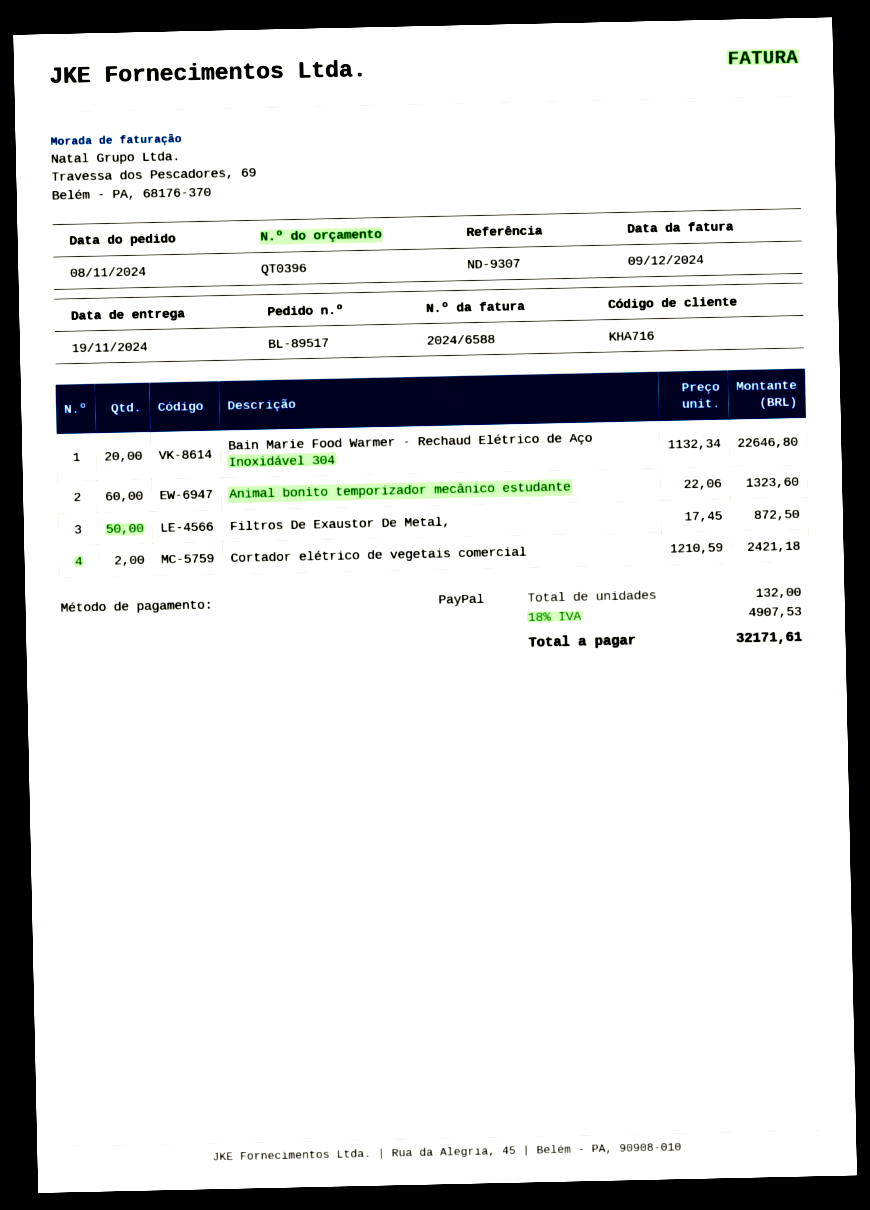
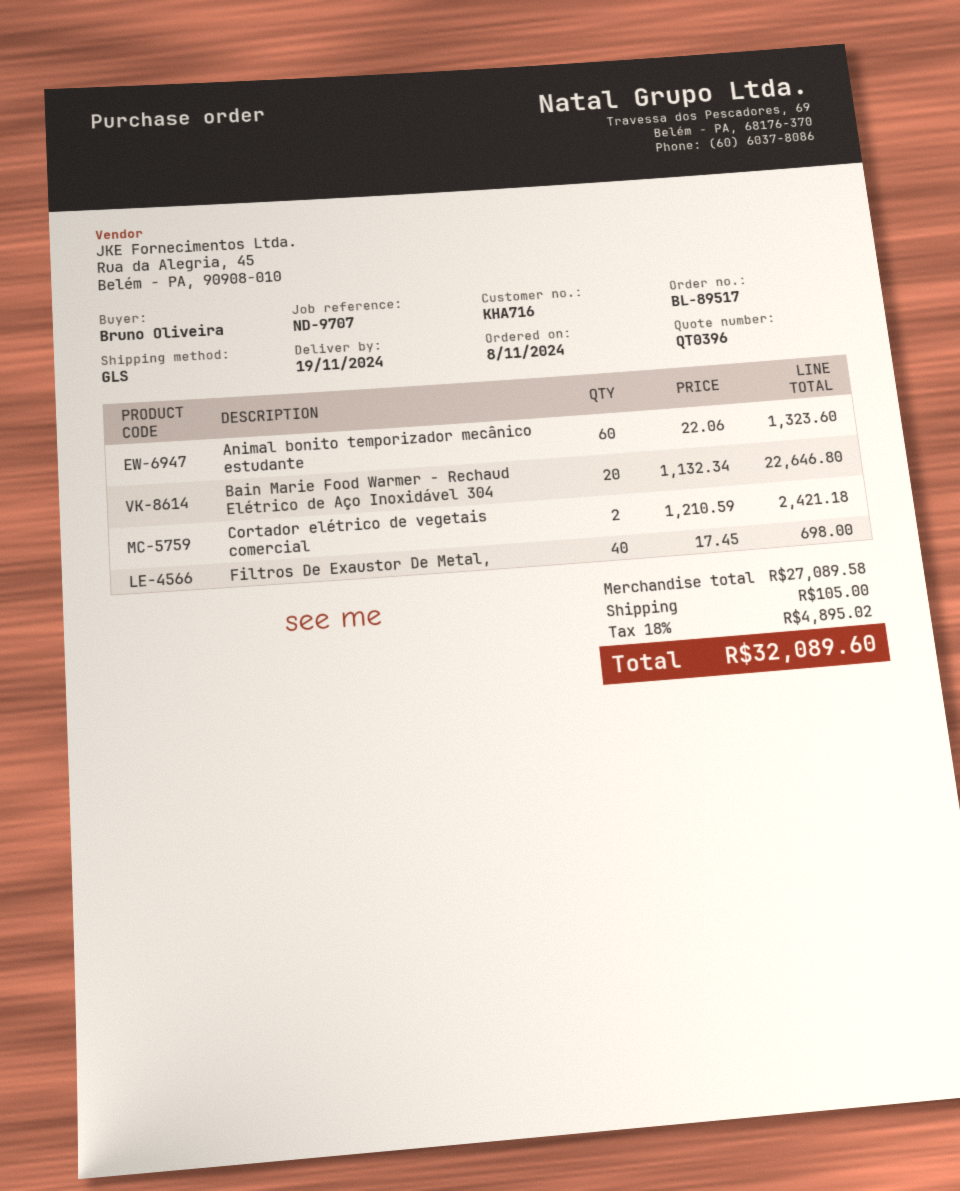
reference: ND-9307 -> ND-9707
Filtros De Exaustor De Metal,: 50 x 17.45 = 872.50 -> 40 x 17.45 = 698.00
shipping: none -> 105.00
tax: 18% = 4907.53 -> 18% = 4895.02
total: 32171.61 -> 32089.60

